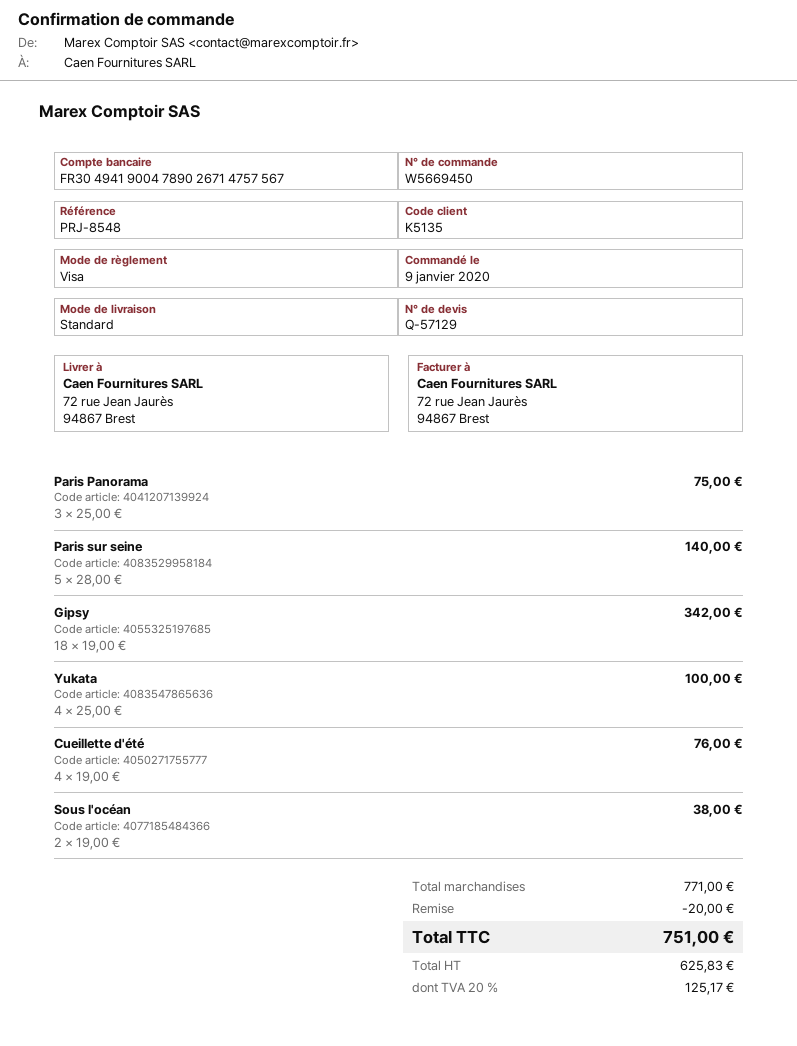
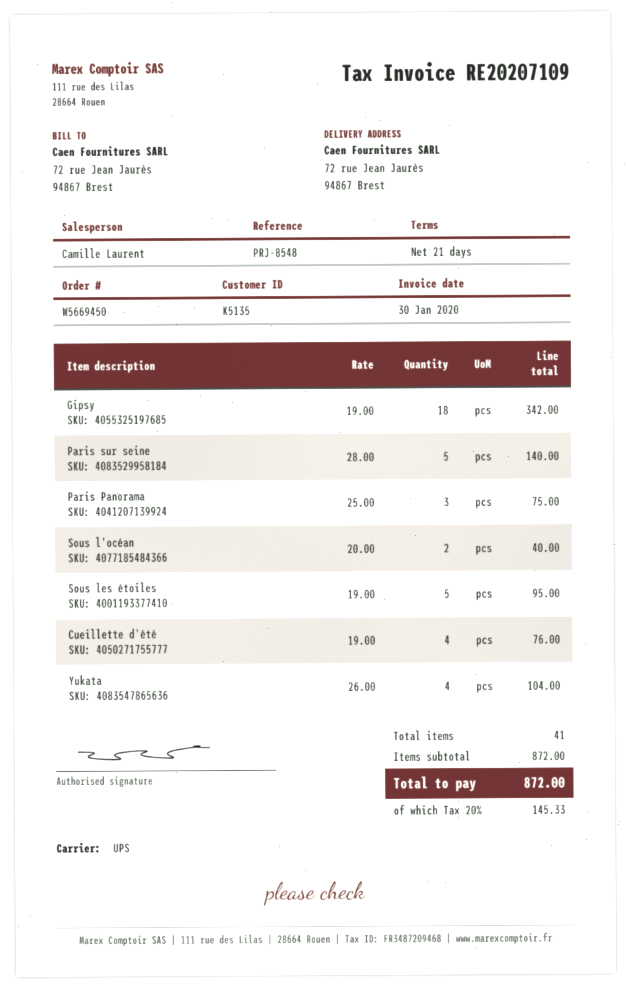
shipping method: standard -> UPS
Yukata: 4 x 25.00 = 100.00 -> 4 x 26.00 = 104.00
Sous l'océan: 2 x 19.00 = 38.00 -> 2 x 20.00 = 40.00
Sous les étoiles: none -> 5 x 19.00 = 95.00
subtotal: 771.00 -> 872.00
discount: 20.00 -> none
tax: 20% = 125.17 -> 20% = 145.33
total: 751.00 -> 872.00

